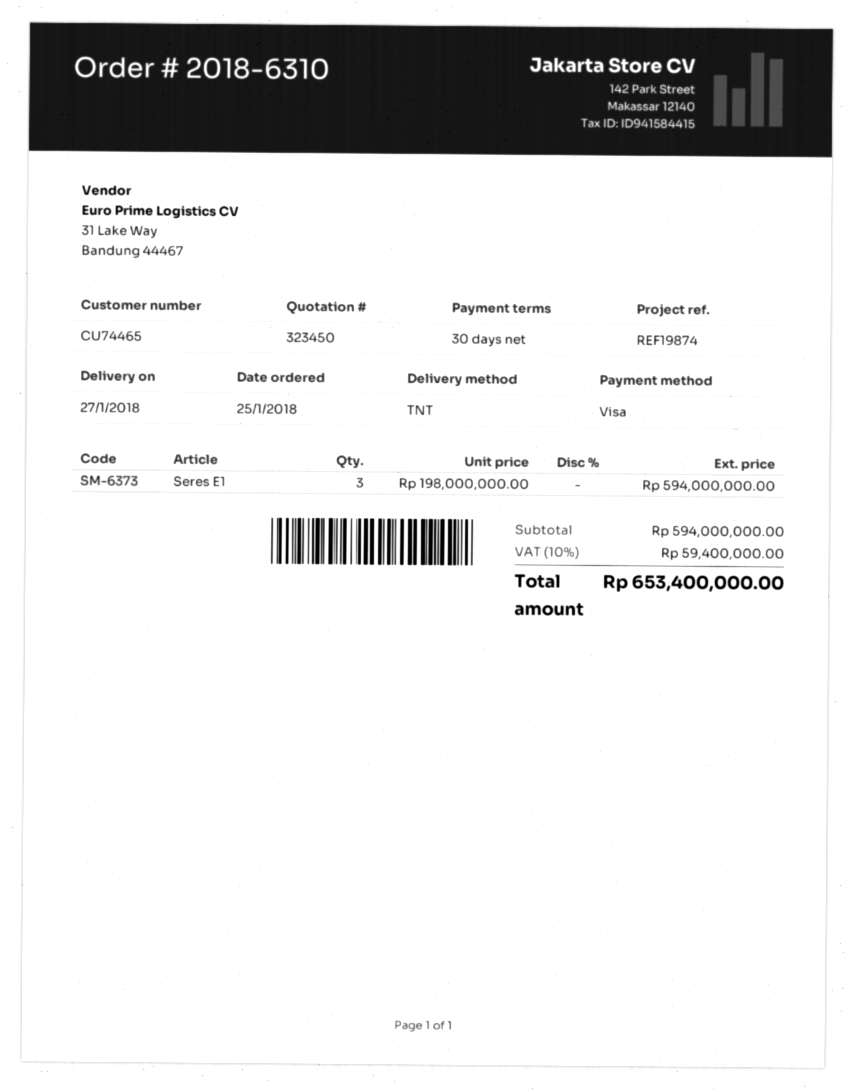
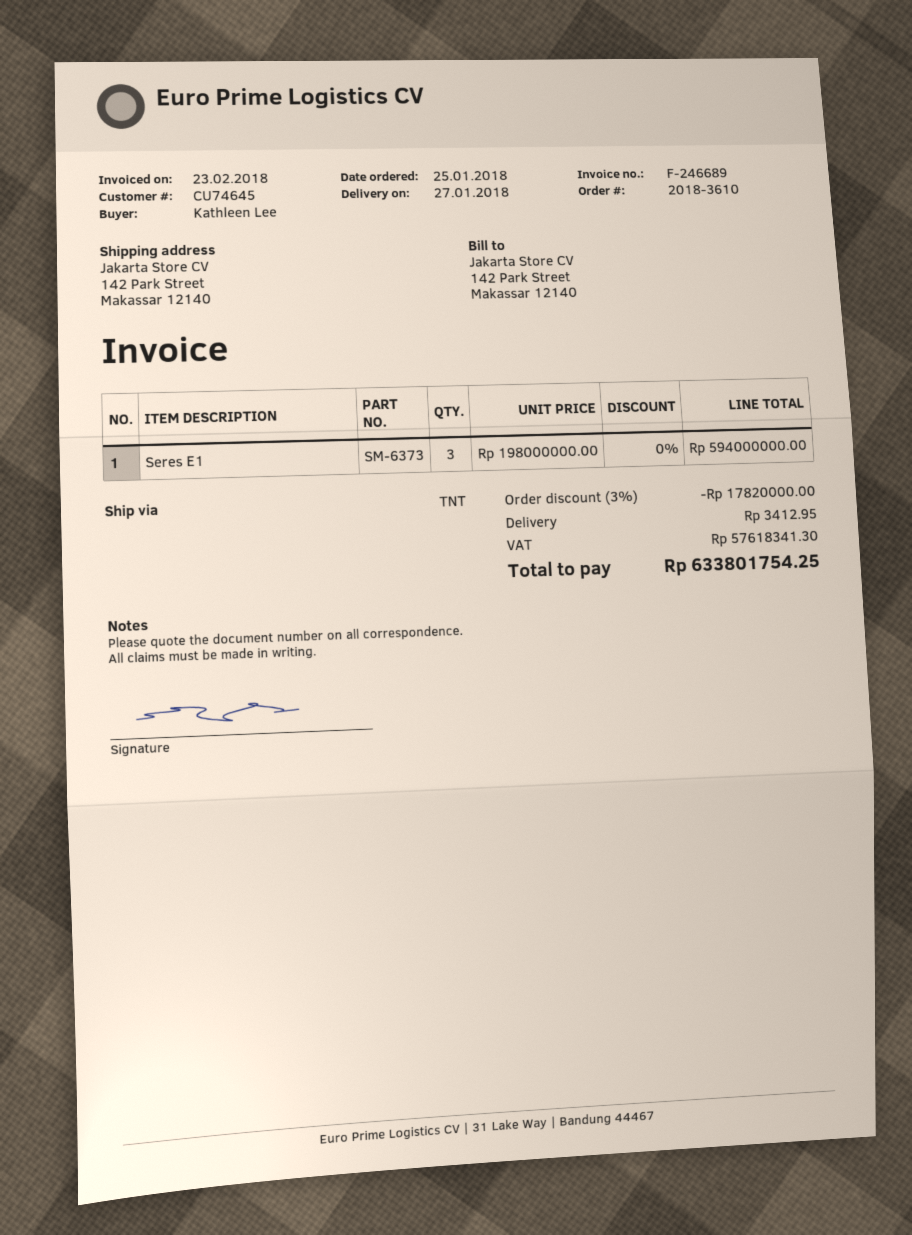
order number: 2018-6310 -> 2018-3610
customer number: CU74465 -> CU74645
discount: none -> 3% = 17820000.00
shipping: none -> 3412.95
tax: 59400000.00 -> 57618341.30
total: 653400000.00 -> 633801754.25

